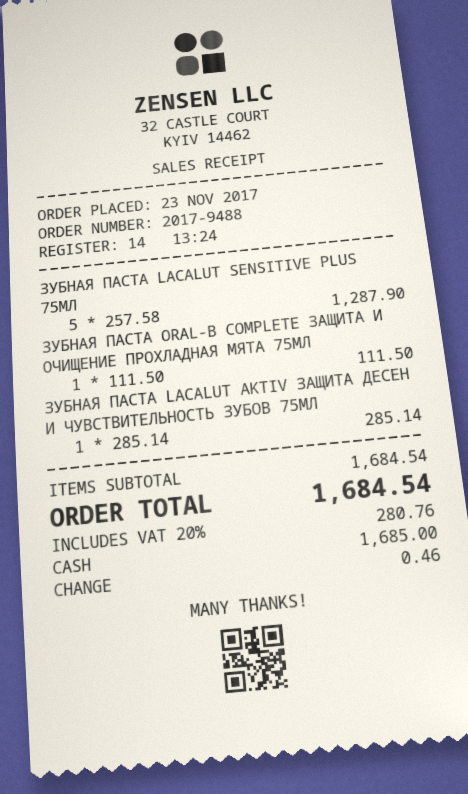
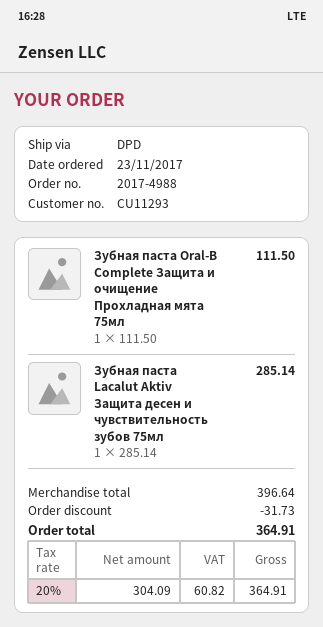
order number: 2017-9488 -> 2017-4988
ЗУБНАЯ ПАСТА LACALUT SENSITIVE PLUS 75МЛ: 5 x 257.58 = 1287.90 -> none
subtotal: 1684.54 -> 396.64
discount: none -> 31.73
tax: 20% = 280.76 -> 20% = 60.82
total: 1684.54 -> 364.91

